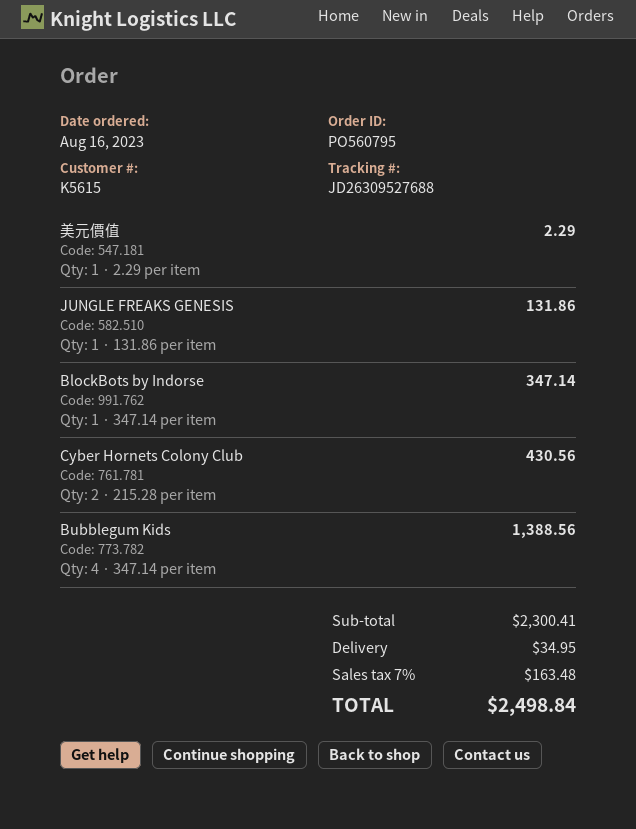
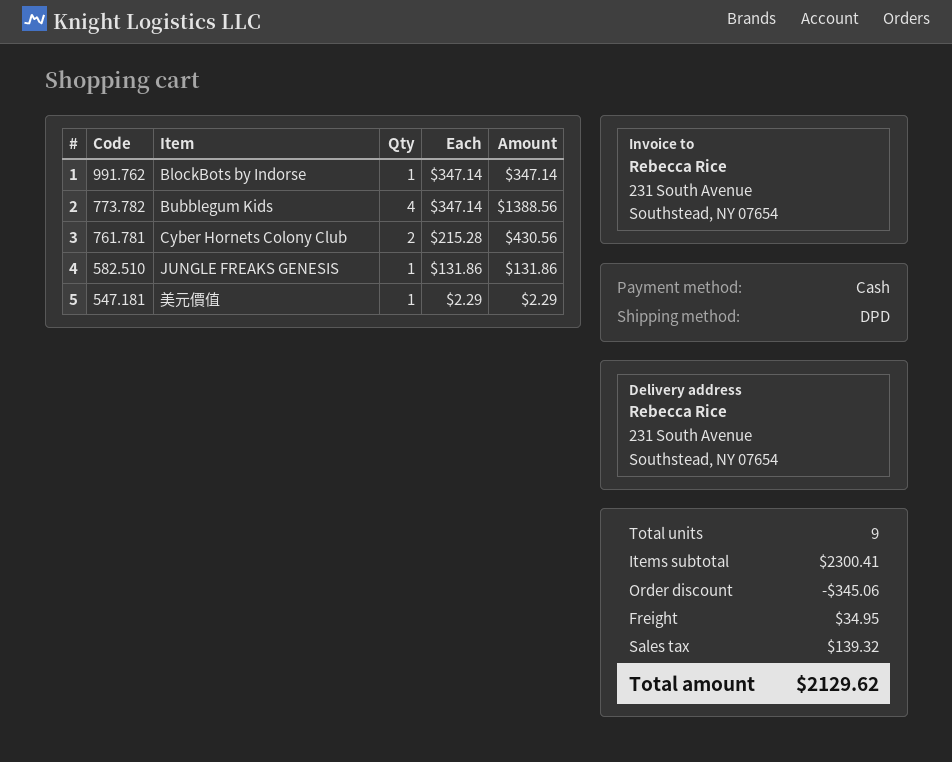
discount: none -> 345.06
tax: 163.48 -> 139.32
total: 2498.84 -> 2129.62

